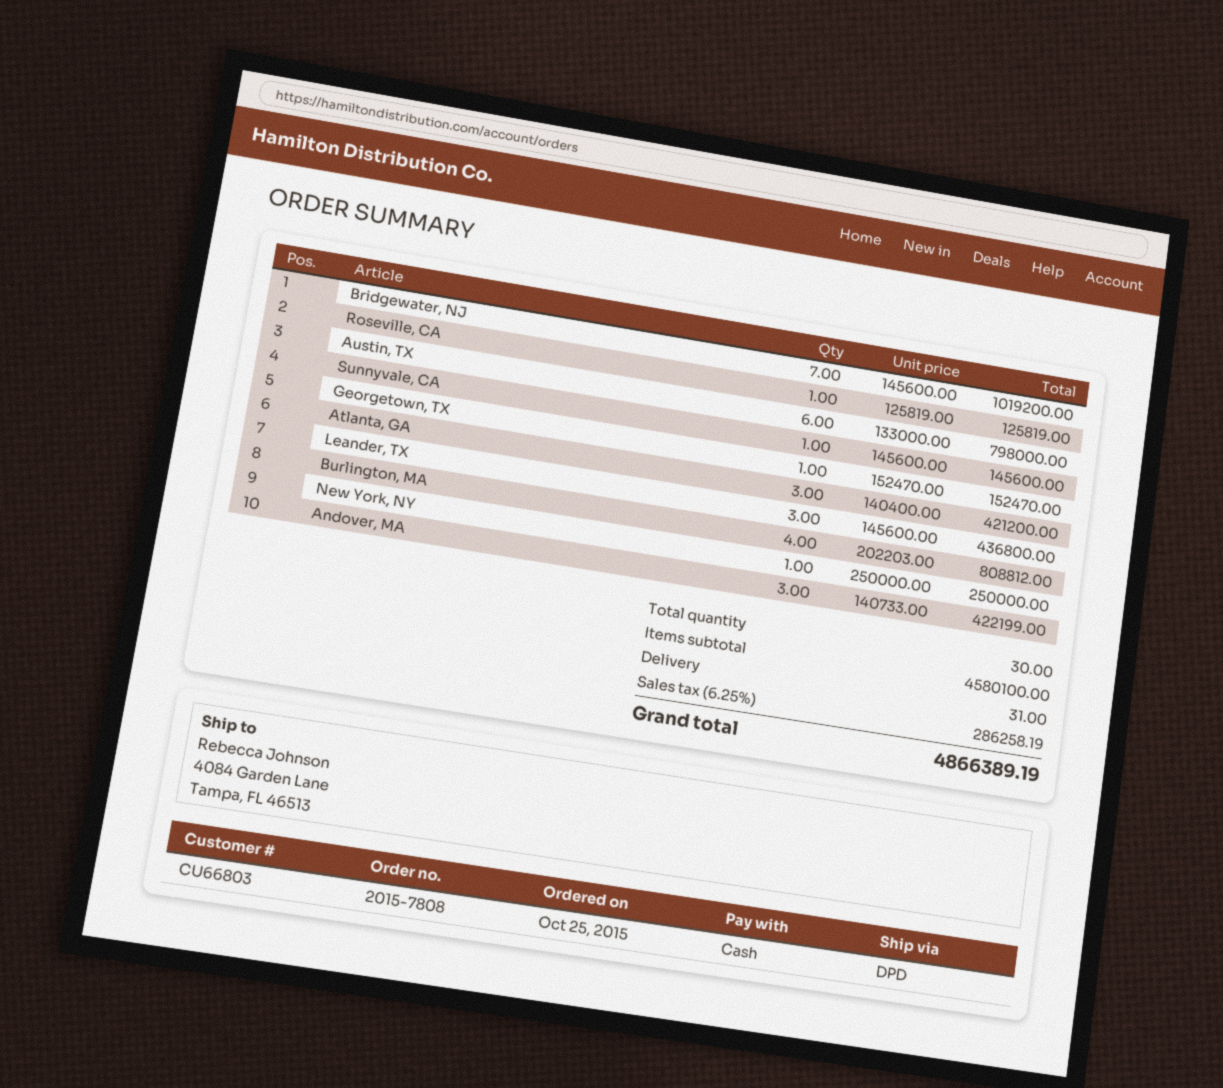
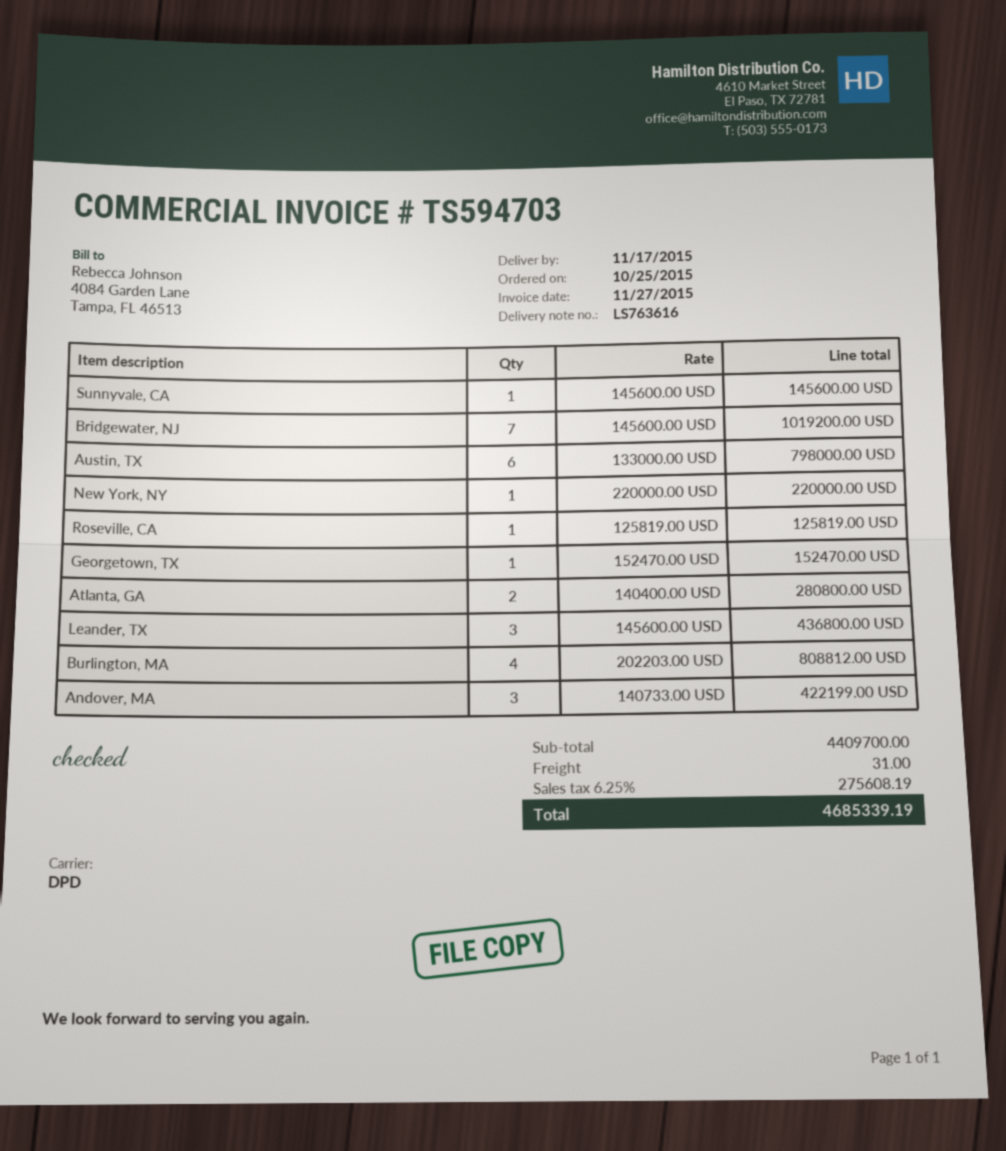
Atlanta, GA: 3 x 140400.00 = 421200.00 -> 2 x 140400.00 = 280800.00
New York, NY: 1 x 250000.00 = 250000.00 -> 1 x 220000.00 = 220000.00
subtotal: 4580100.00 -> 4409700.00
tax: 6.25% = 286258.19 -> 6.25% = 275608.19
total: 4866389.19 -> 4685339.19

